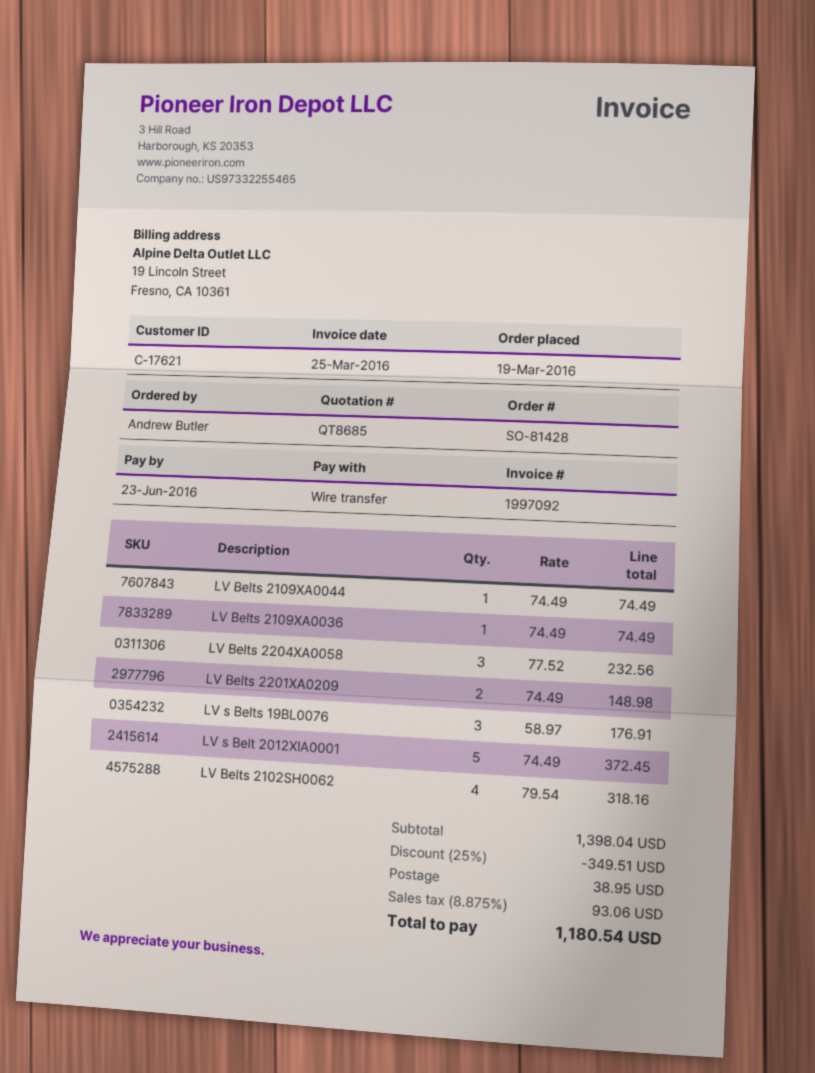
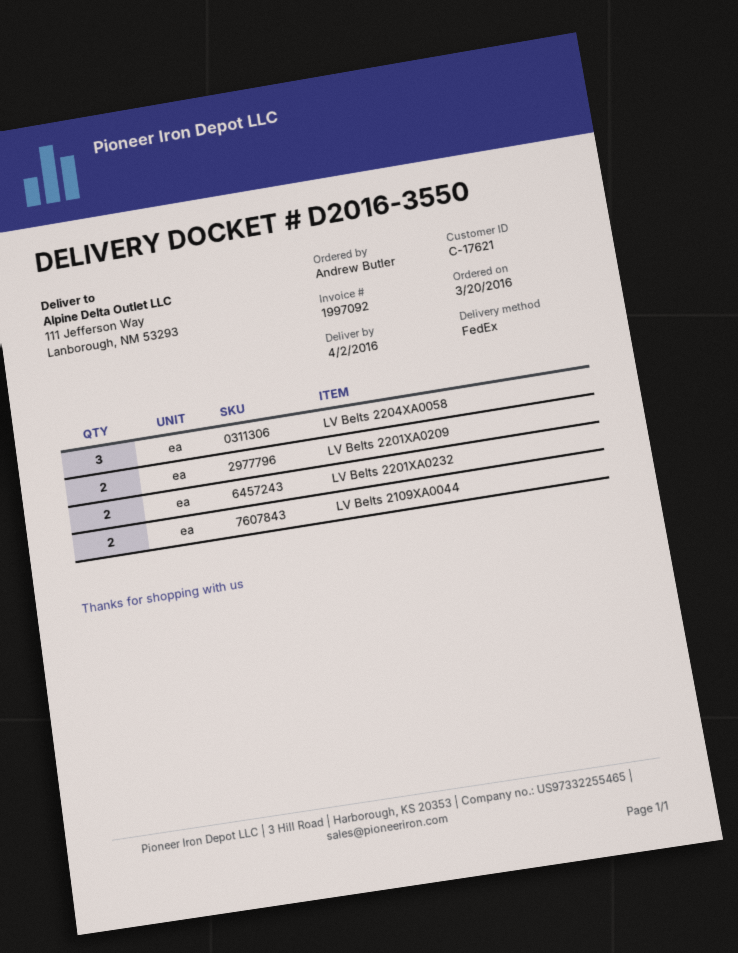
order date: 2016-03-19 -> 2016-03-20
LV Belts 2109XA0044: 1 -> 2
LV Belts 2109XA0036: 1 -> none
LV s Belts 19BL0076: 3 -> none
LV s Belt 2012XIA0001: 5 -> none
LV Belts 2102SH0062: 4 -> none
LV Belts 2201XA0232: none -> 2

